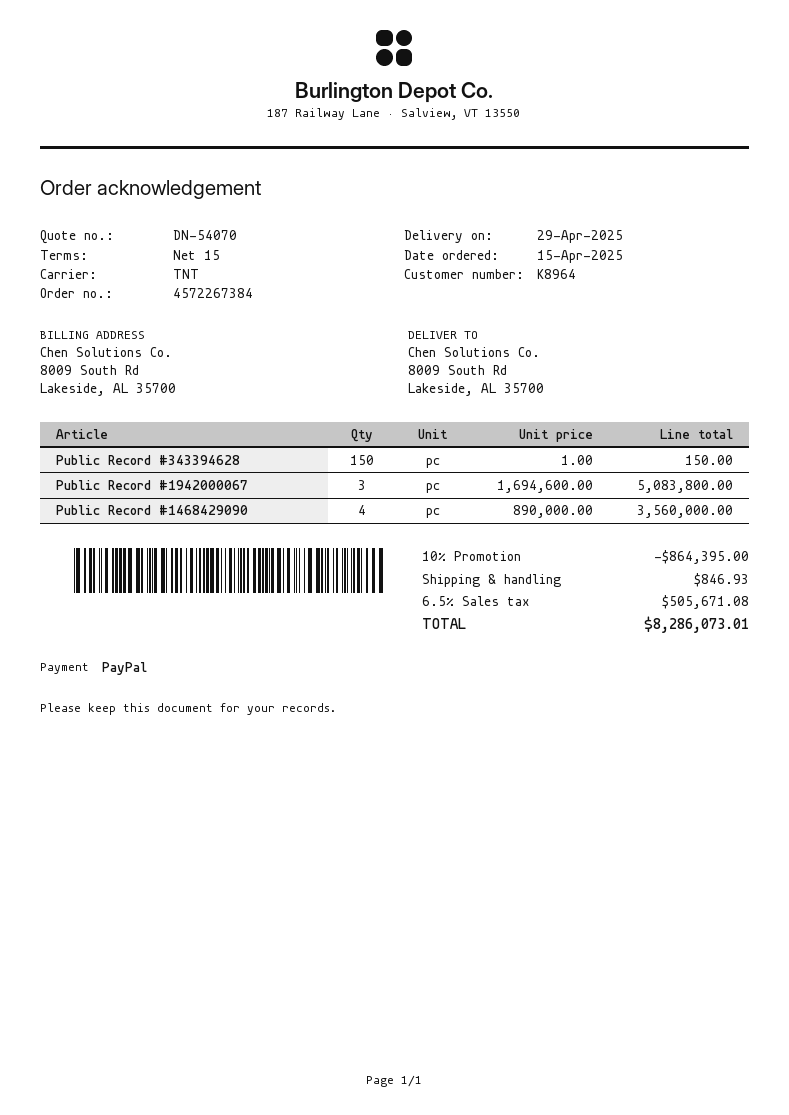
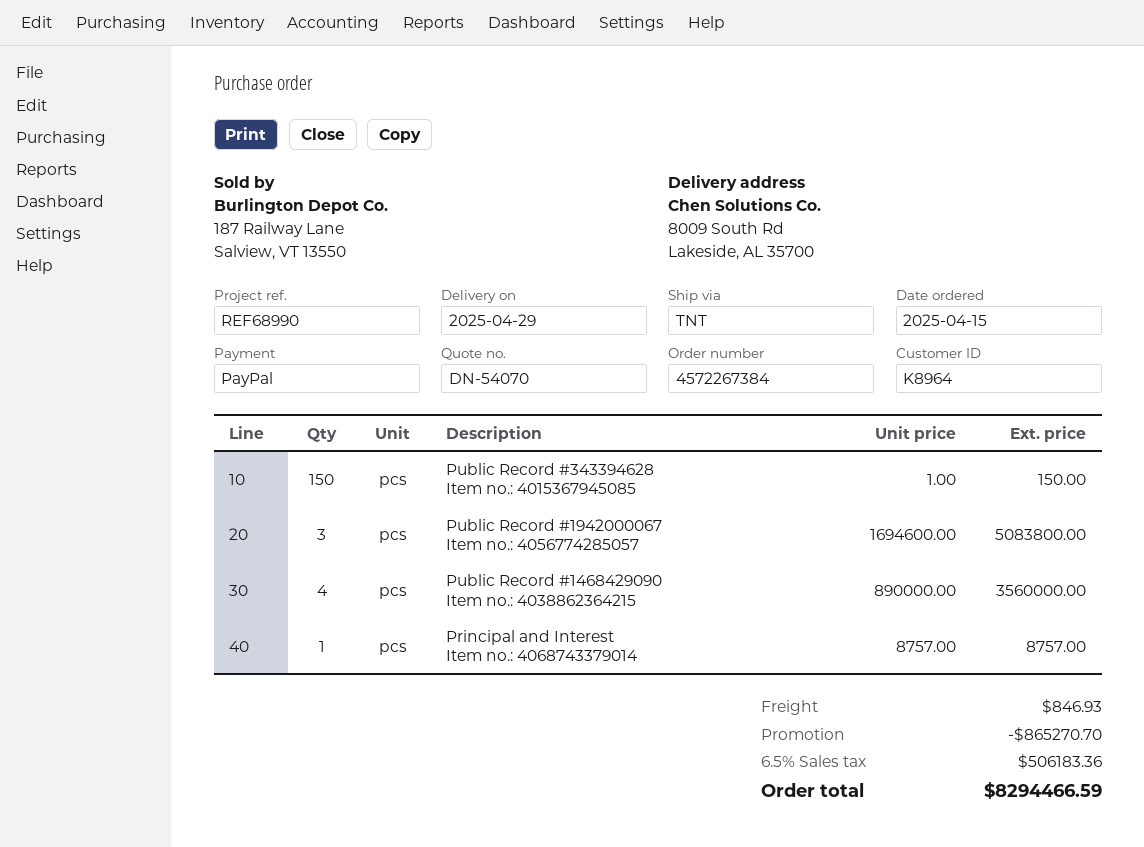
Principal and Interest: none -> 1 x 8757.00 = 8757.00
discount: 864395.00 -> 865270.70
tax: 6.5% = 505671.08 -> 6.5% = 506183.36
total: 8286073.01 -> 8294466.59

